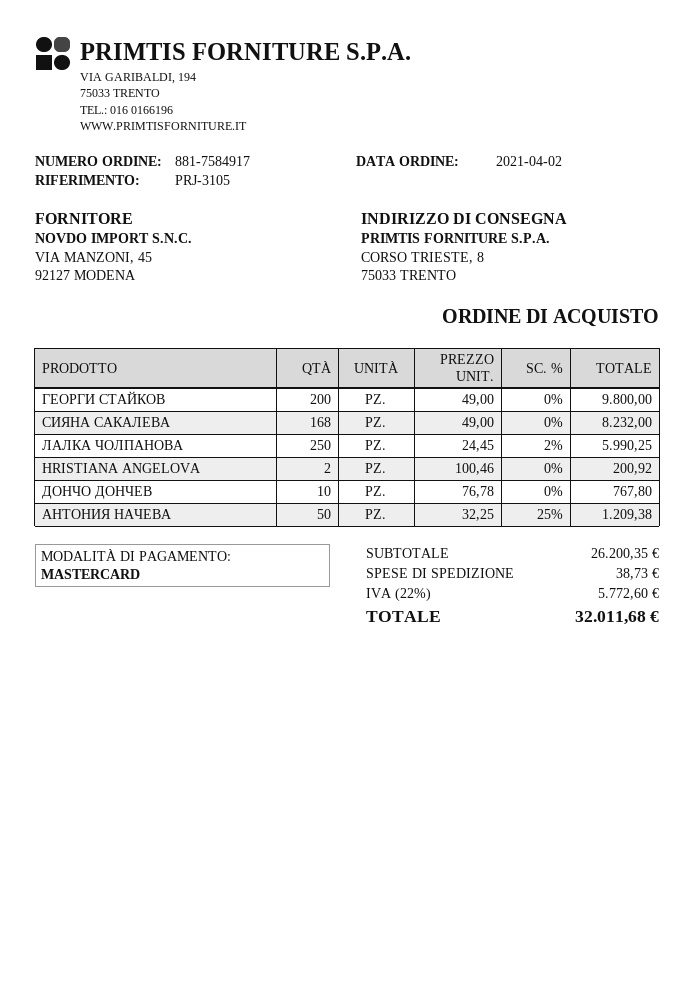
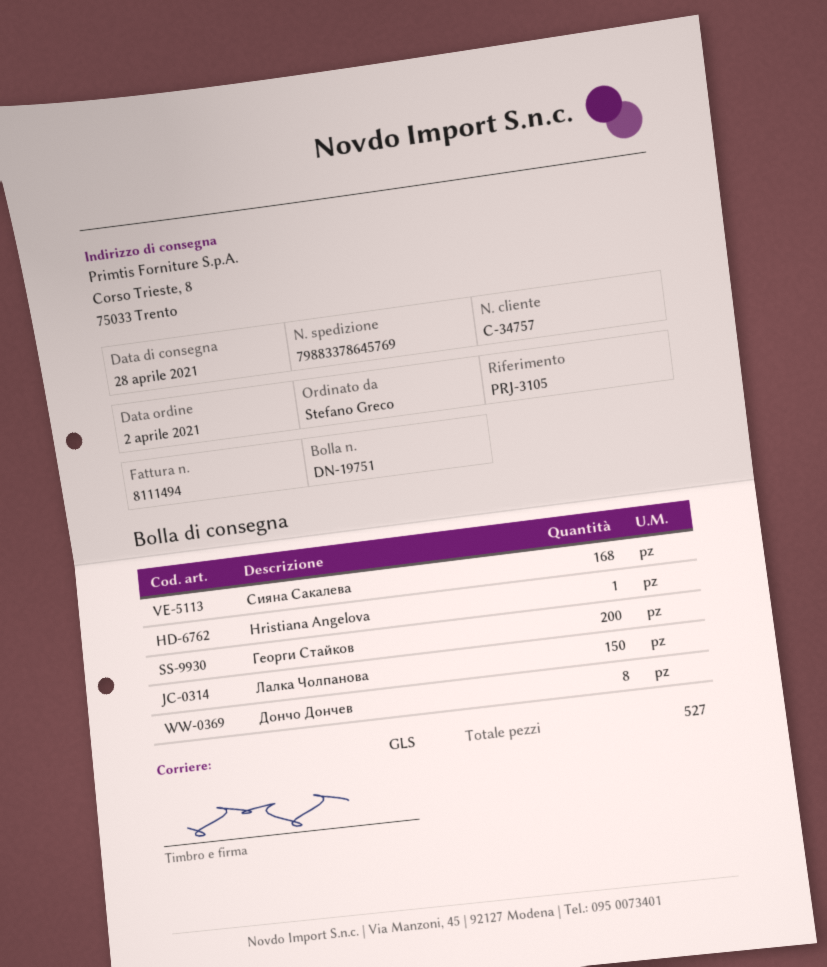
ЛАЛКА ЧОЛПАНОВА: 250 -> 150
HRISTIANA ANGELOVA: 2 -> 1
ДОНЧО ДОНЧЕВ: 10 -> 8
АНТОНИЯ НАЧЕВА: 50 -> none

